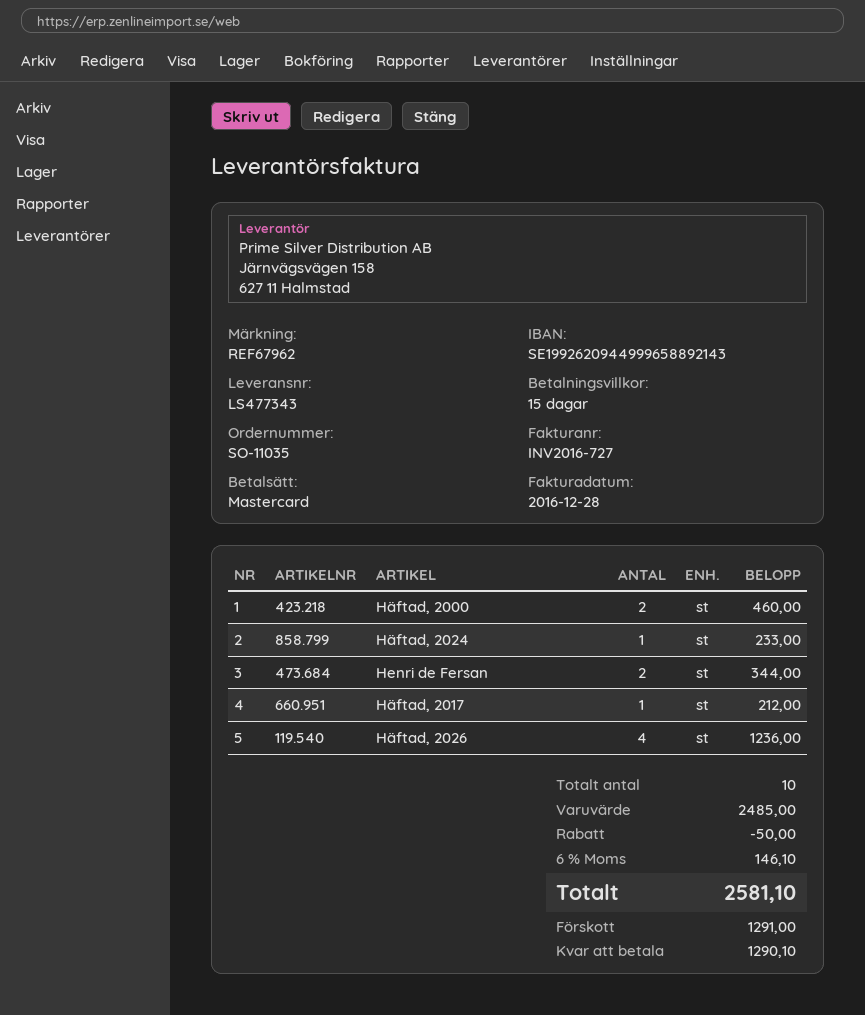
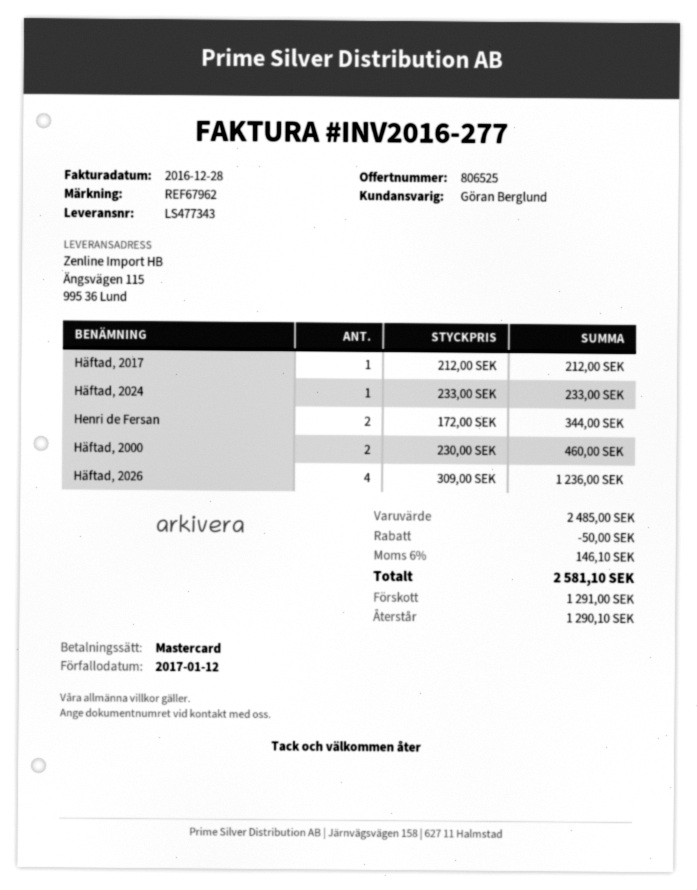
invoice number: INV2016-727 -> INV2016-277

